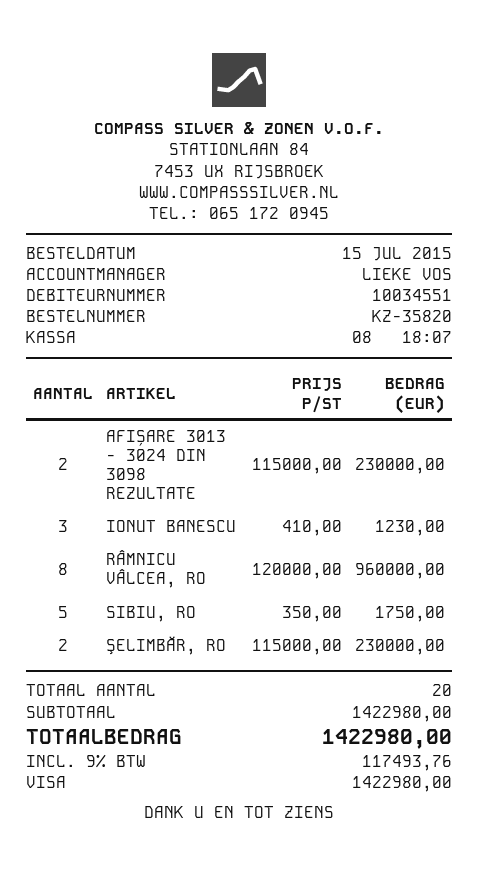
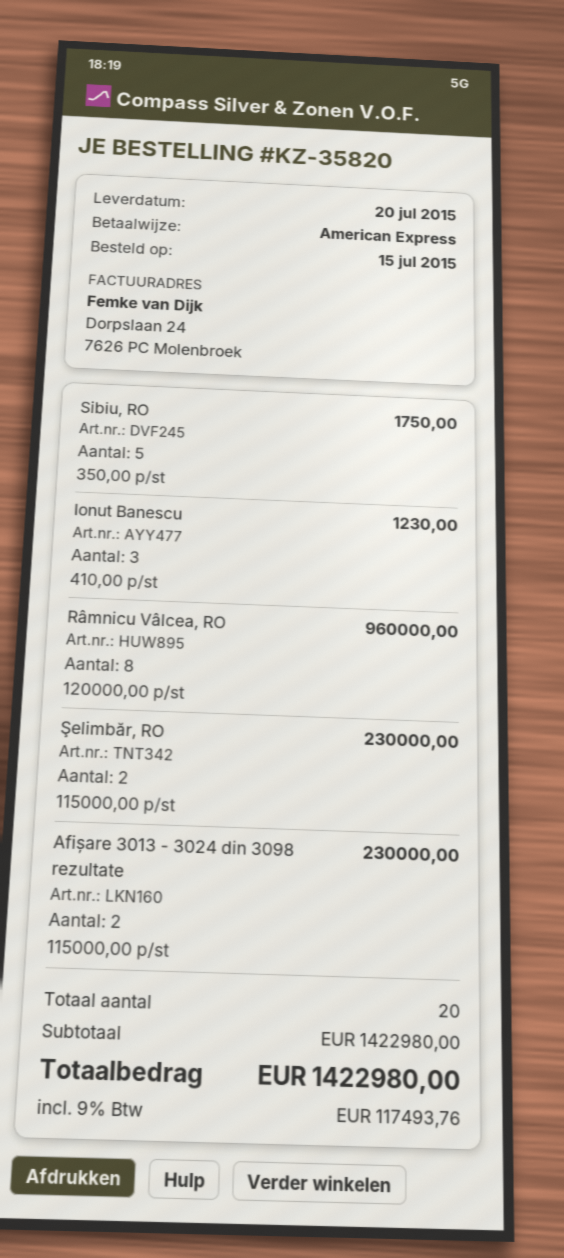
payment method: Visa -> American Express

